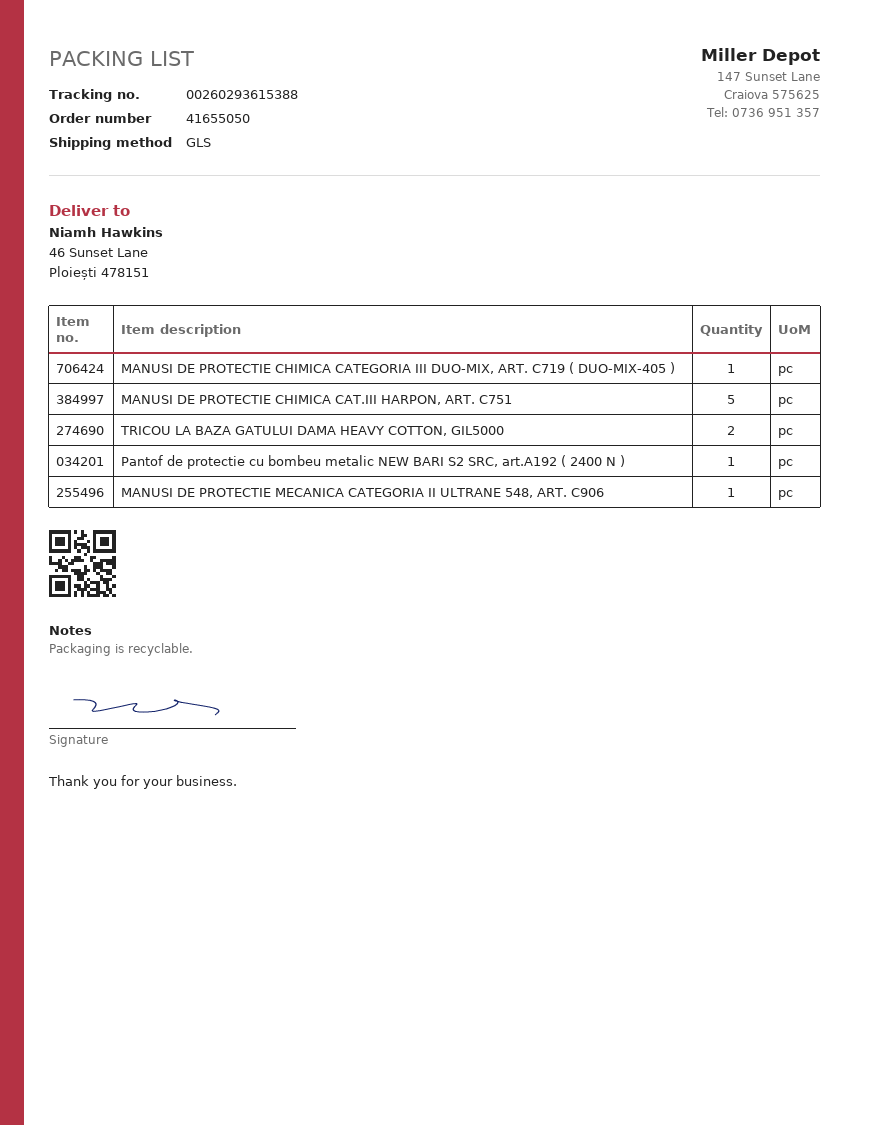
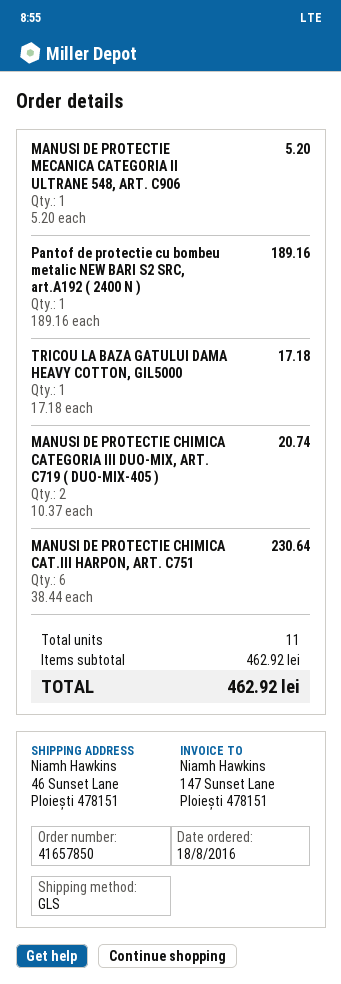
order number: 41655050 -> 41657850
MANUSI DE PROTECTIE CHIMICA CATEGORIA III DUO-MIX, ART. C719 ( DUO-MIX-405 ): 1 -> 2
MANUSI DE PROTECTIE CHIMICA CAT.III HARPON, ART. C751: 5 -> 6
TRICOU LA BAZA GATULUI DAMA HEAVY COTTON, GIL5000: 2 -> 1

